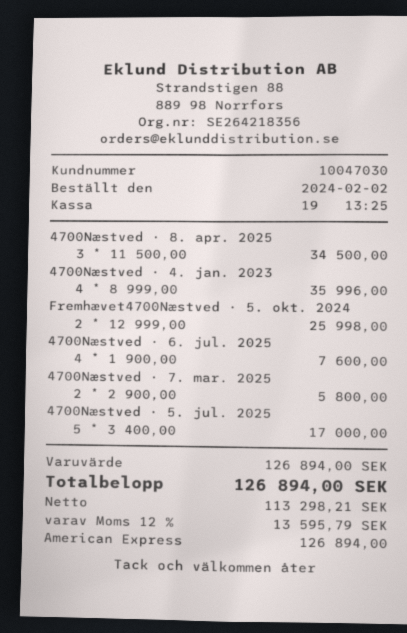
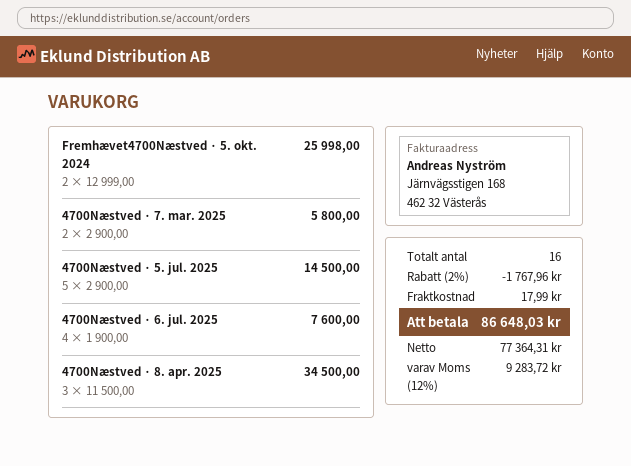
4700Næstved · 4. jan. 2023: 4 x 8999.00 = 35996.00 -> none
4700Næstved · 5. jul. 2025: 5 x 3400.00 = 17000.00 -> 5 x 2900.00 = 14500.00
discount: none -> 2% = 1767.96
shipping: none -> 17.99
net: 113298.21 -> 77364.31
tax: 12% = 13595.79 -> 12% = 9283.72
total: 126894.00 -> 86648.03

